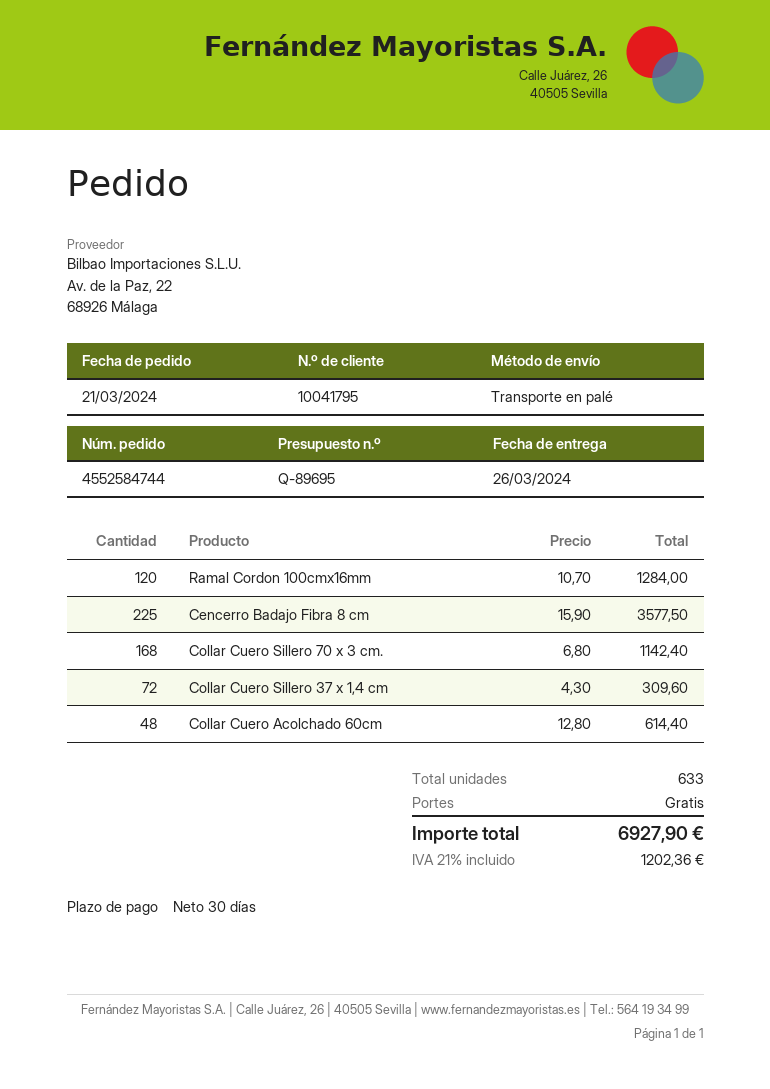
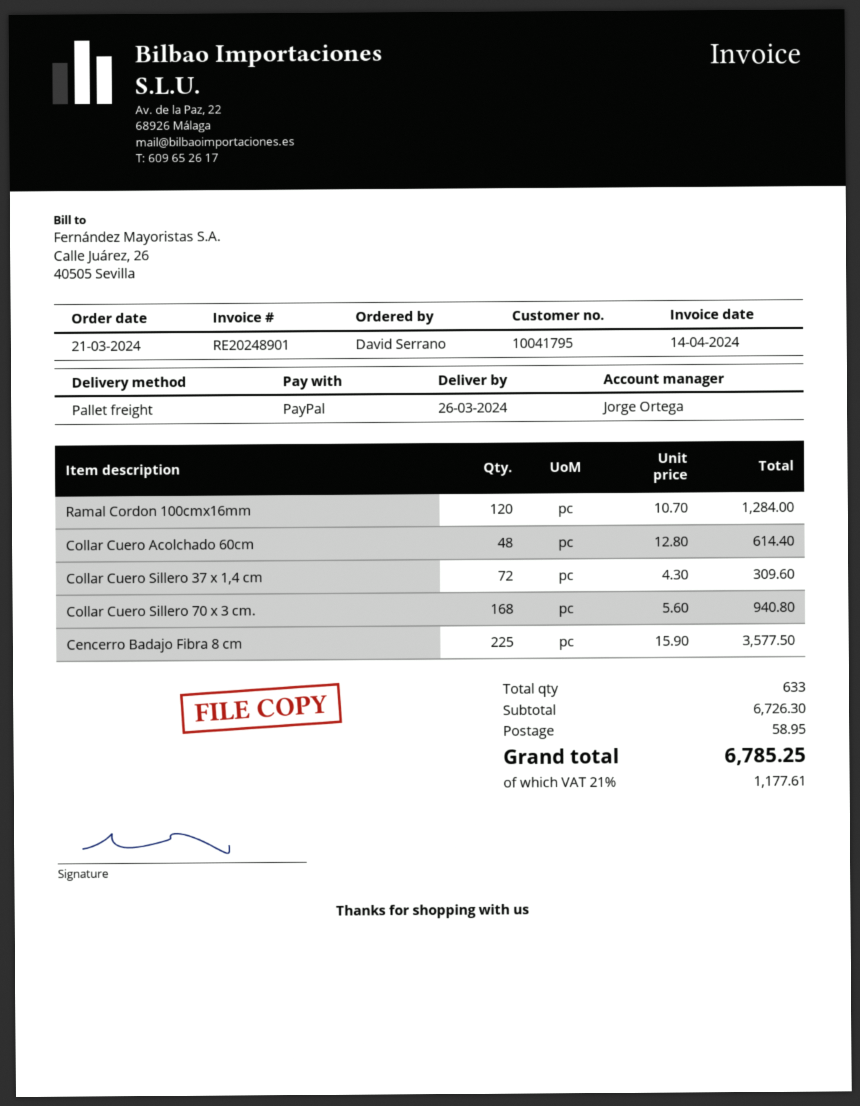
Collar Cuero Sillero 70 x 3 cm.: 168 x 6.80 = 1142.40 -> 168 x 5.60 = 940.80
shipping: 0.00 -> 58.95
tax: 21% = 1202.36 -> 21% = 1177.61
total: 6927.90 -> 6785.25

